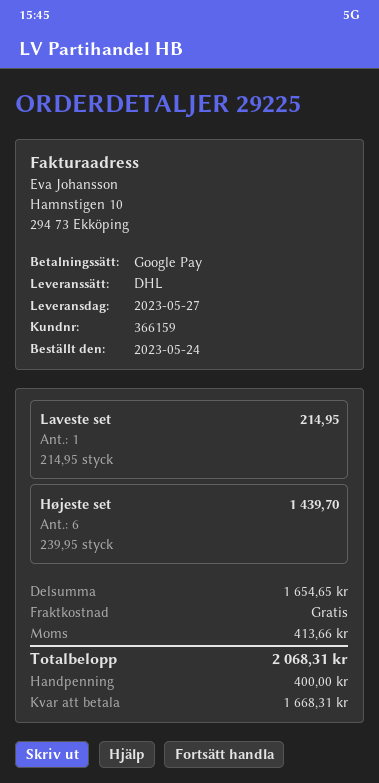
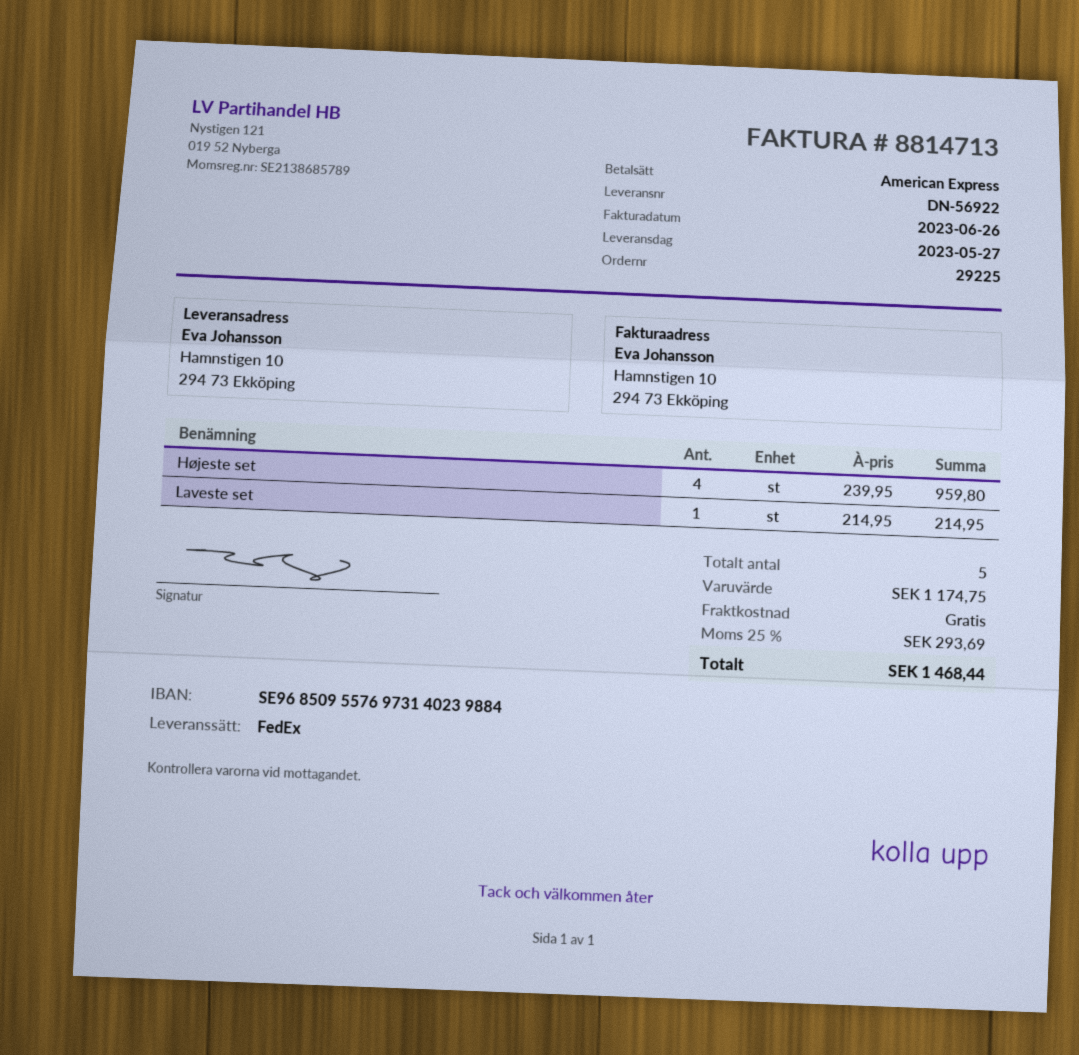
payment method: Google Pay -> American Express
shipping method: DHL -> FedEx
Højeste set: 6 x 239.95 = 1439.70 -> 4 x 239.95 = 959.80
subtotal: 1654.65 -> 1174.75
tax: 413.66 -> 293.69
total: 2068.31 -> 1468.44

